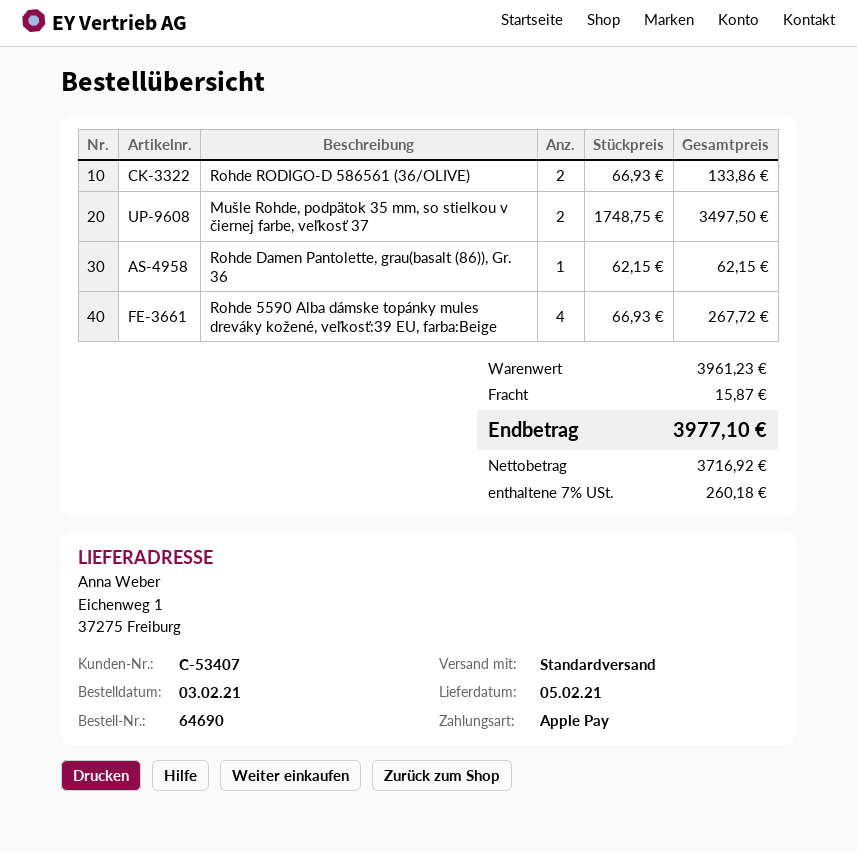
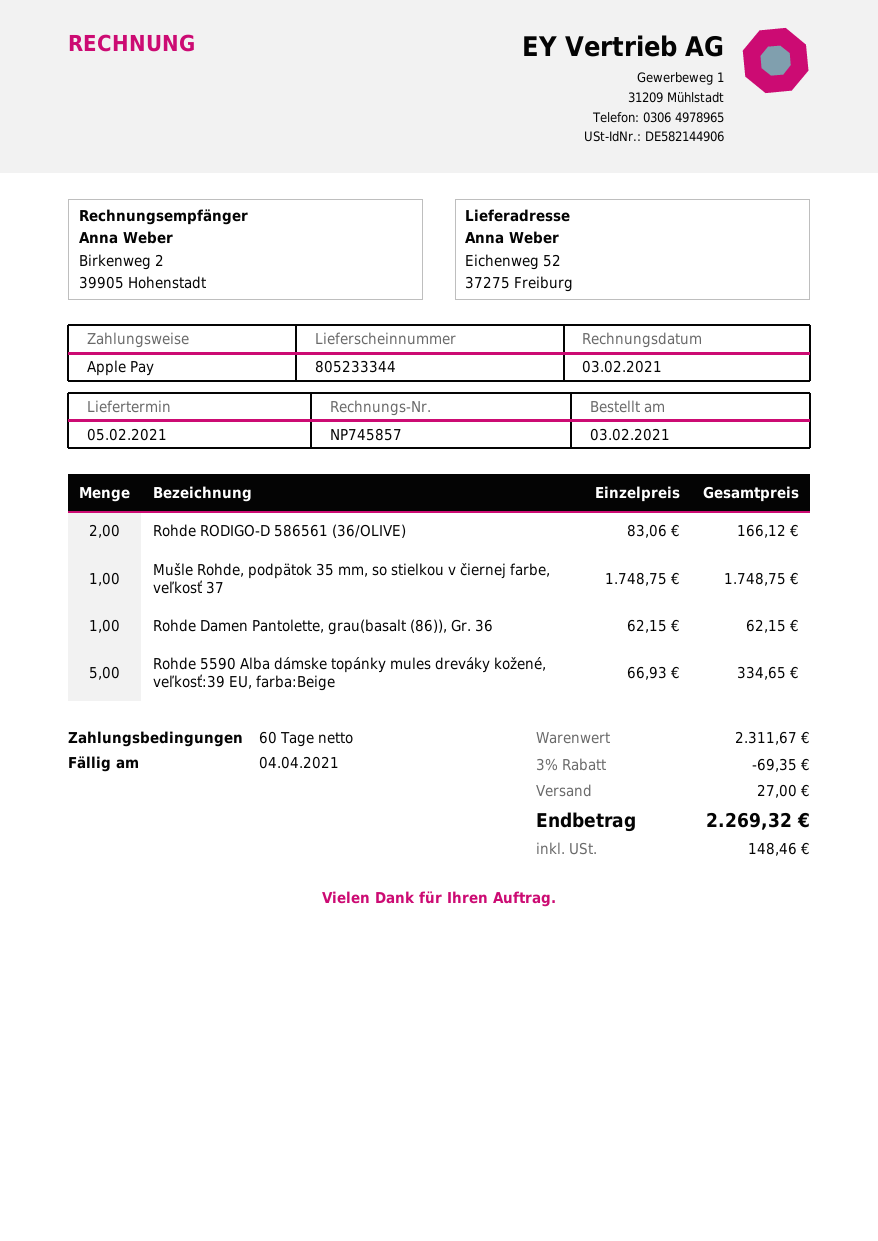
ship to: Eichenweg 1, 37275 Freiburg -> Eichenweg 52, 37275 Freiburg
Rohde RODIGO-D 586561 (36/OLIVE): 2 x 66.93 = 133.86 -> 2 x 83.06 = 166.12
Mušle Rohde, podpätok 35 mm, so stielkou v čiernej farbe, veľkosť 37: 2 x 1748.75 = 3497.50 -> 1 x 1748.75 = 1748.75
Rohde 5590 Alba dámske topánky mules dreváky kožené, veľkosť:39 EU, farba:Beige: 4 x 66.93 = 267.72 -> 5 x 66.93 = 334.65
subtotal: 3961.23 -> 2311.67
discount: none -> 3% = 69.35
shipping: 15.87 -> 27.00
tax: 260.18 -> 148.46
total: 3977.10 -> 2269.32

